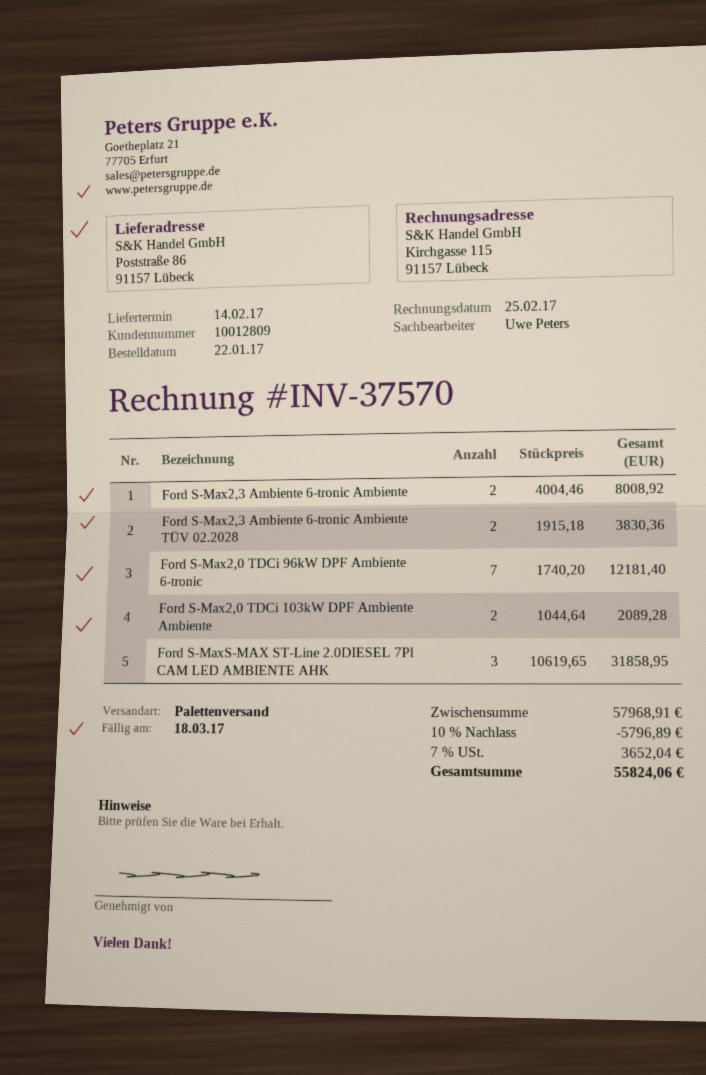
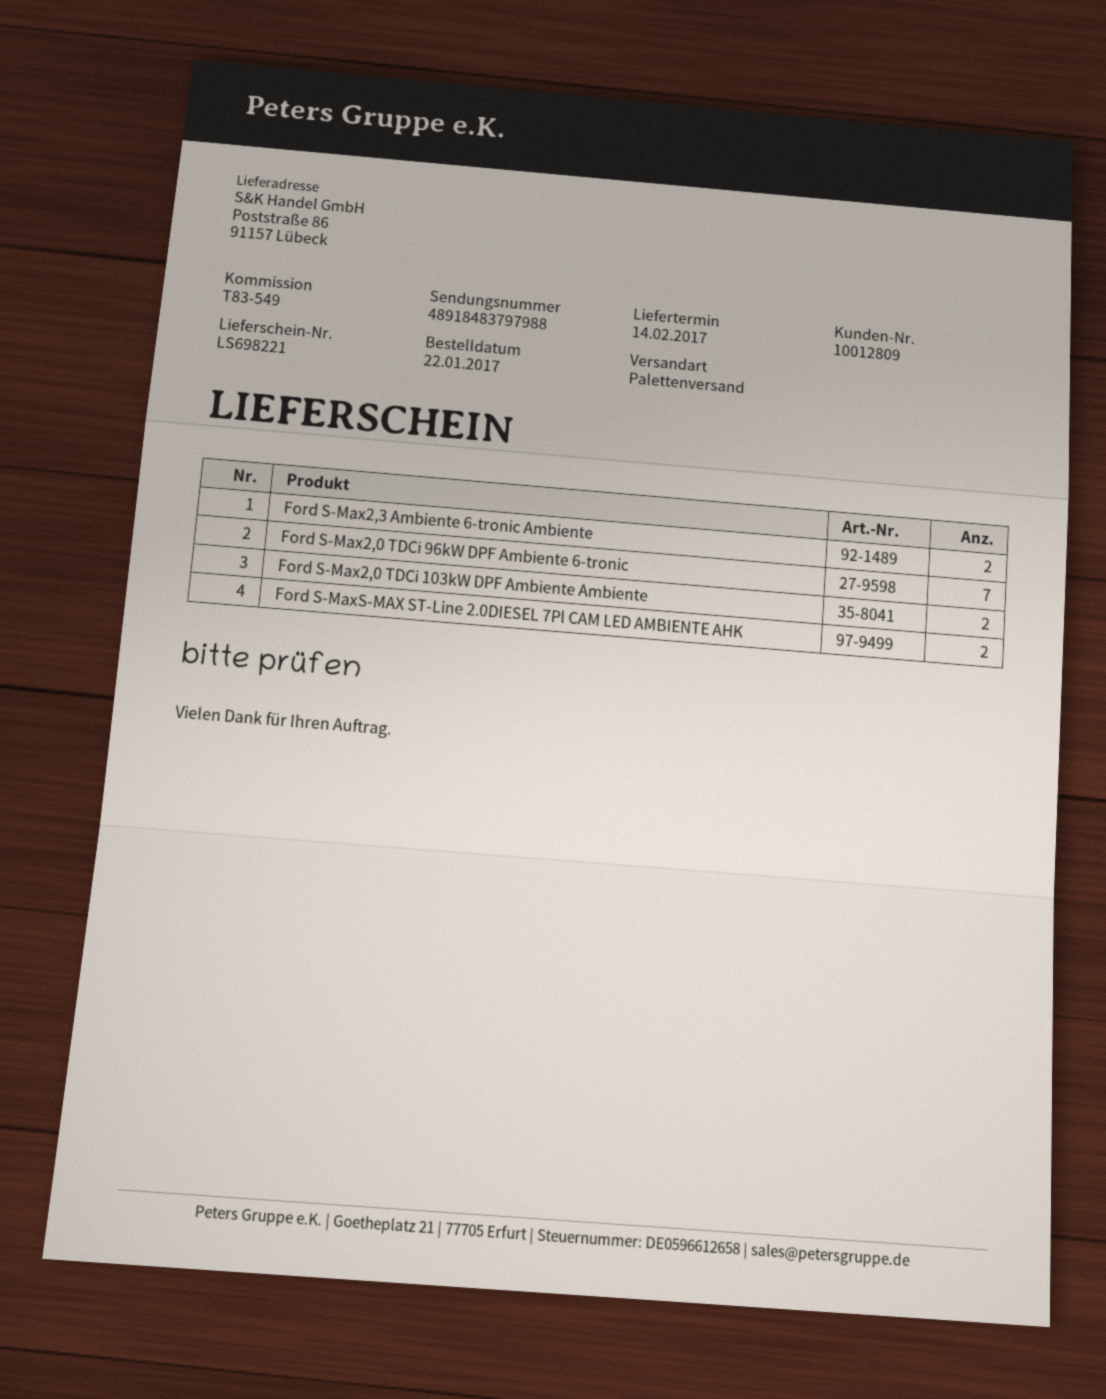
Ford S-Max2,3 Ambiente 6-tronic Ambiente TÜV 02.2028: 2 -> none
Ford S-MaxS-MAX ST-Line 2.0DIESEL 7Pl CAM LED AMBIENTE AHK: 3 -> 2

